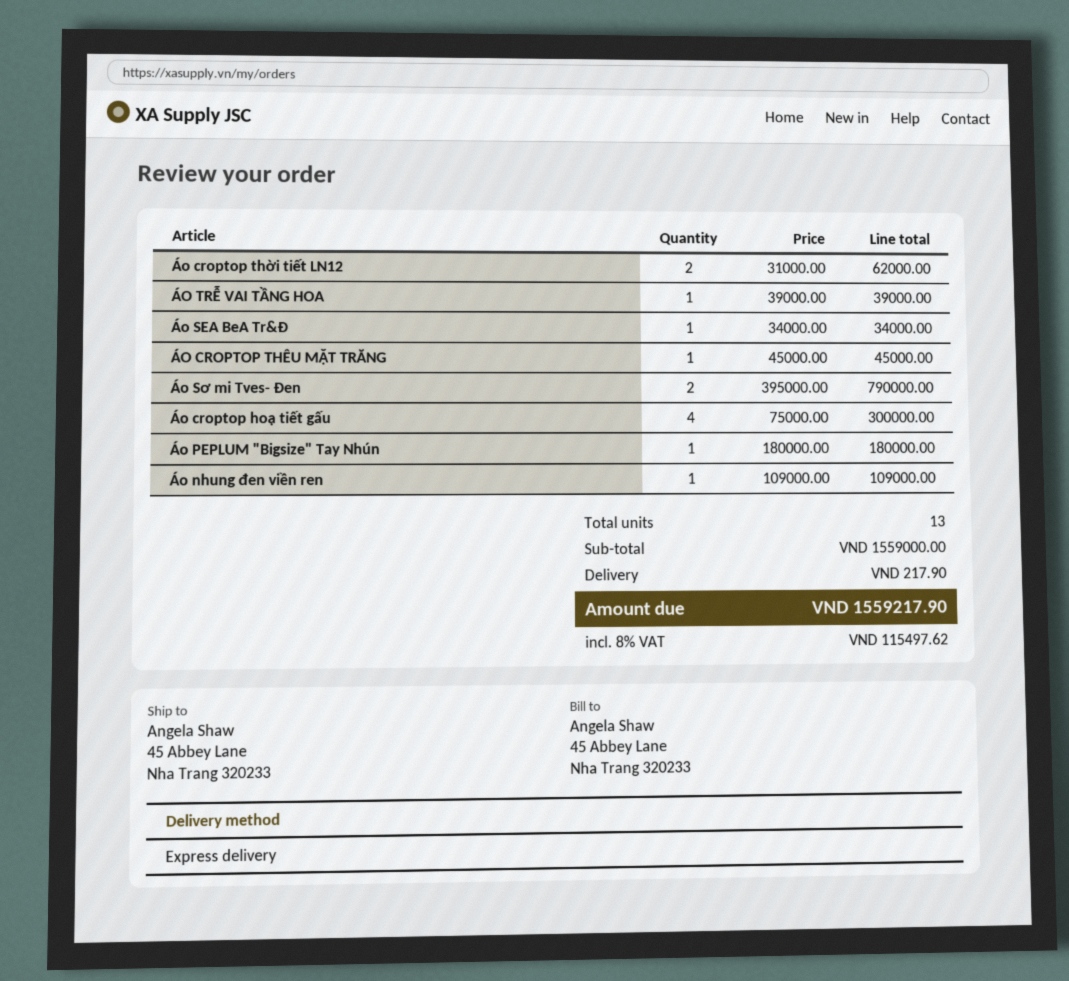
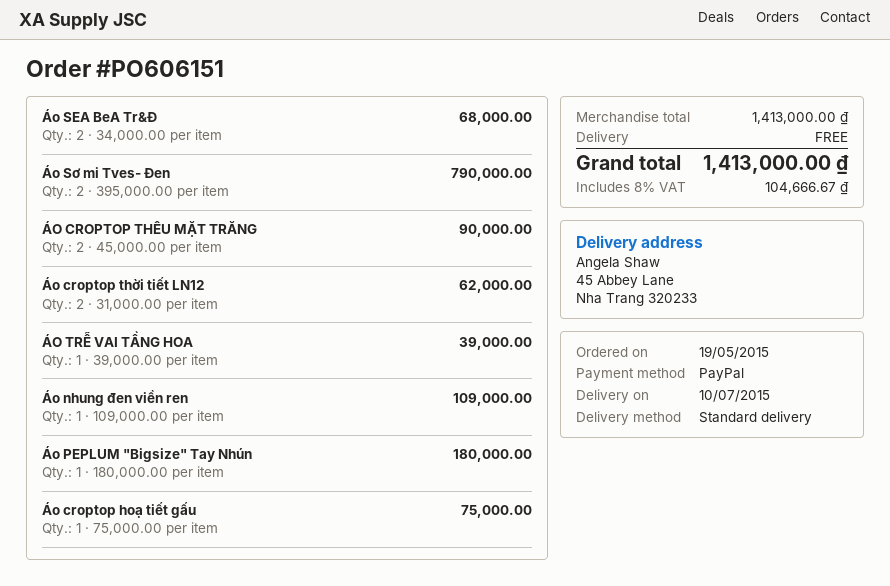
shipping method: express -> standard
Áo SEA BeA Tr&Đ: 1 x 34000.00 = 34000.00 -> 2 x 34000.00 = 68000.00
ÁO CROPTOP THÊU MẶT TRĂNG: 1 x 45000.00 = 45000.00 -> 2 x 45000.00 = 90000.00
Áo croptop hoạ tiết gấu: 4 x 75000.00 = 300000.00 -> 1 x 75000.00 = 75000.00
subtotal: 1559000.00 -> 1413000.00
shipping: 217.90 -> 0.00
tax: 8% = 115497.62 -> 8% = 104666.67
total: 1559217.90 -> 1413000.00

